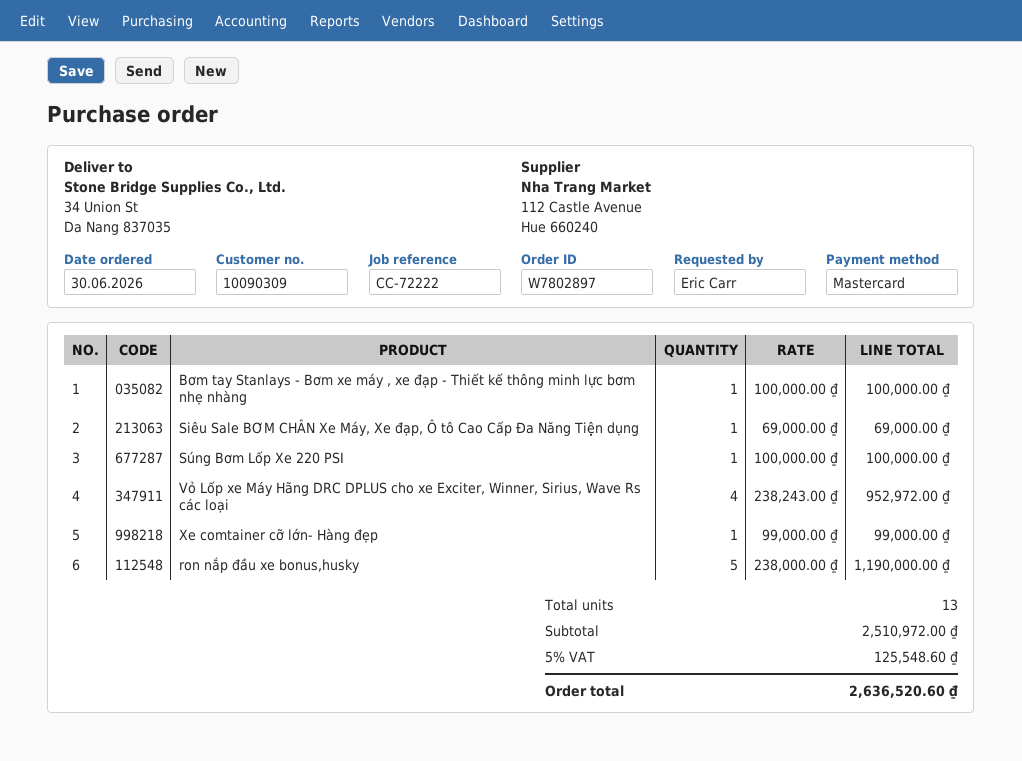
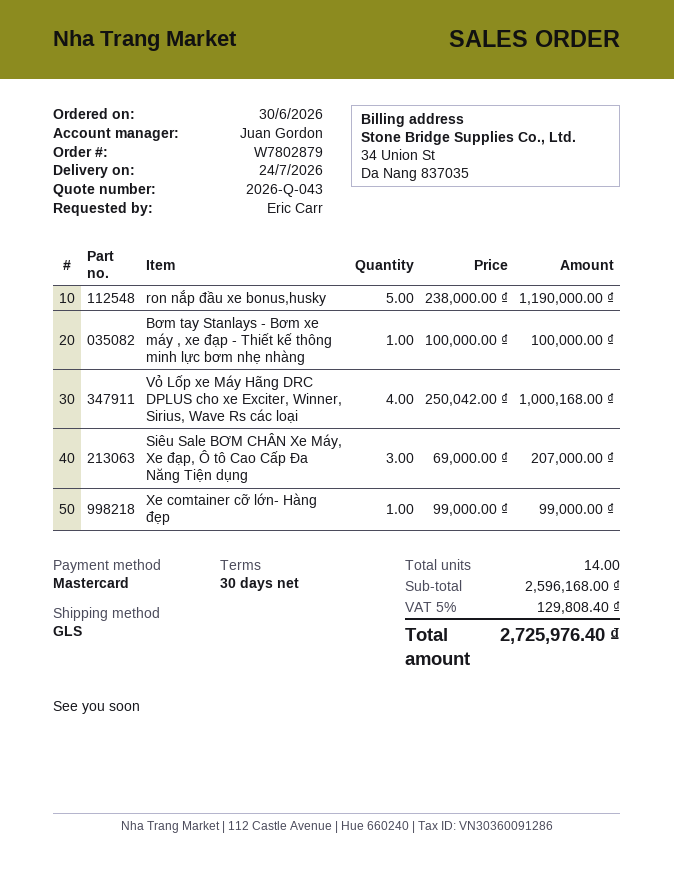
order number: W7802897 -> W7802879
Siêu Sale BƠM CHÂN Xe Máy, Xe đạp, Ô tô Cao Cấp Đa Năng Tiện dụng: 1 x 69000.00 = 69000.00 -> 3 x 69000.00 = 207000.00
Súng Bơm Lốp Xe 220 PSI: 1 x 100000.00 = 100000.00 -> none
Vỏ Lốp xe Máy Hãng DRC DPLUS cho xe Exciter, Winner, Sirius, Wave Rs các loại: 4 x 238243.00 = 952972.00 -> 4 x 250042.00 = 1000168.00
total quantity: 13 -> 14
subtotal: 2510972.00 -> 2596168.00
tax: 5% = 125548.60 -> 5% = 129808.40
total: 2636520.60 -> 2725976.40

